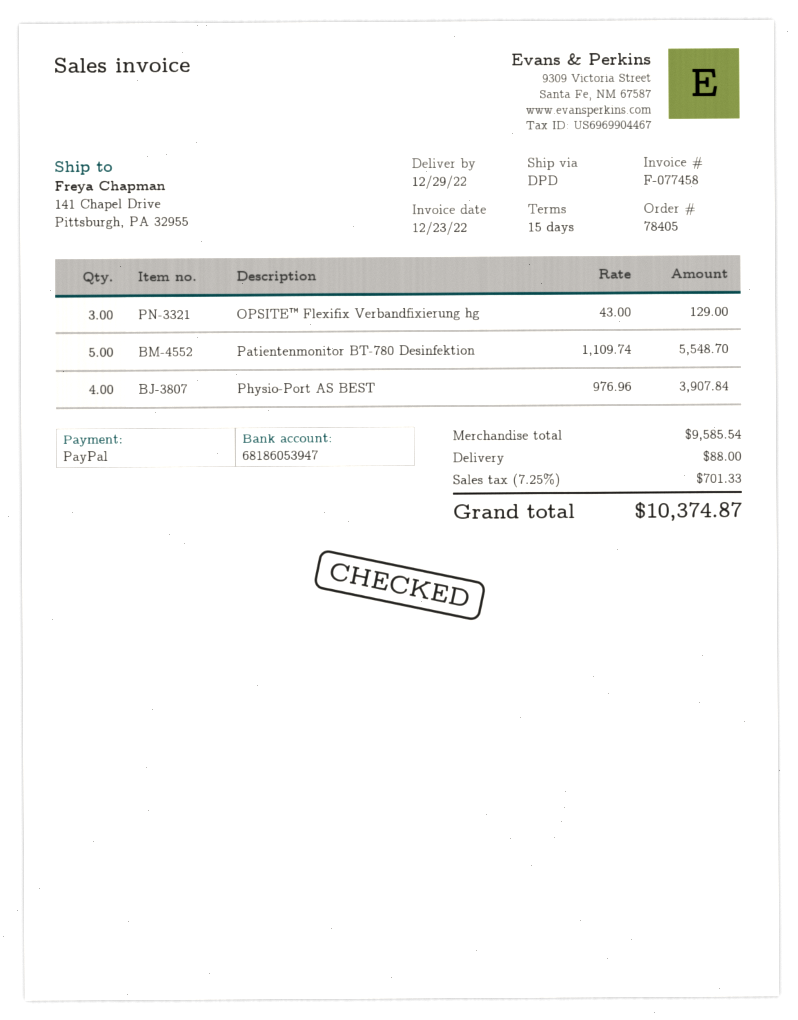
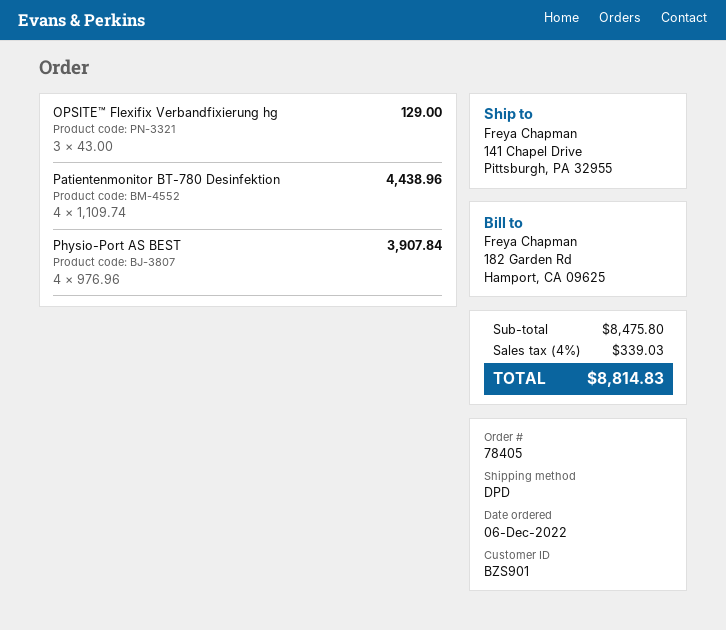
Patientenmonitor BT-780 Desinfektion: 5 x 1109.74 = 5548.70 -> 4 x 1109.74 = 4438.96
subtotal: 9585.54 -> 8475.80
shipping: 88.00 -> none
tax: 7.25% = 701.33 -> 4% = 339.03
total: 10374.87 -> 8814.83

